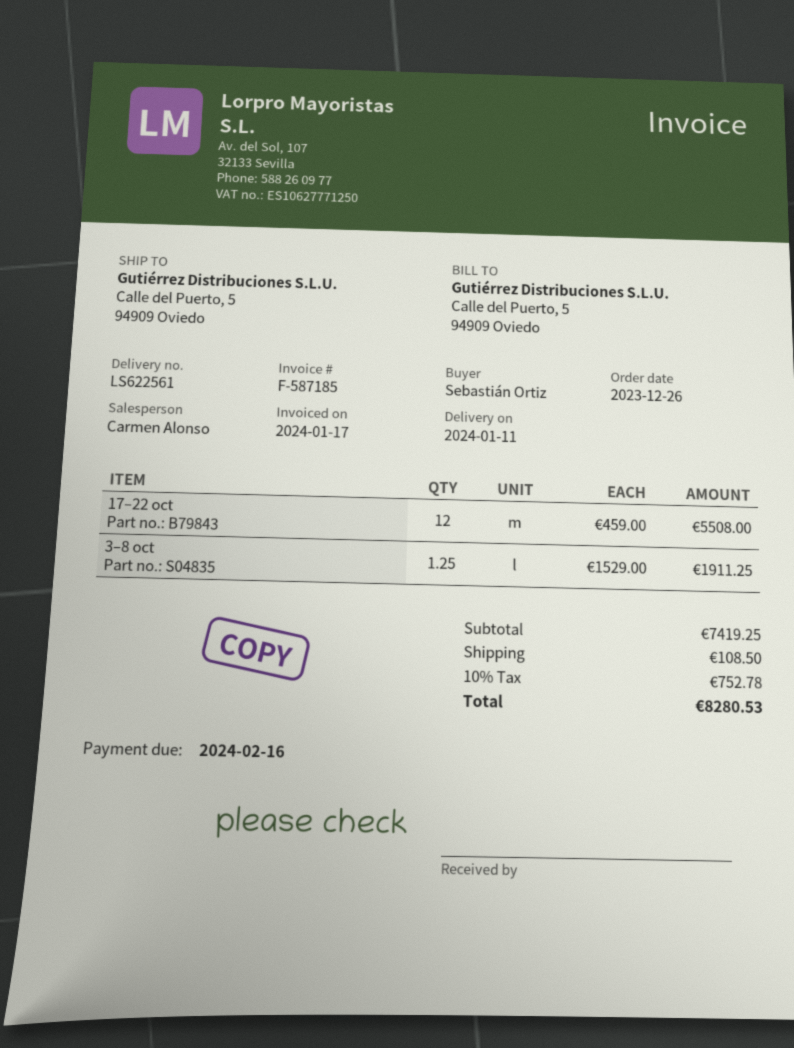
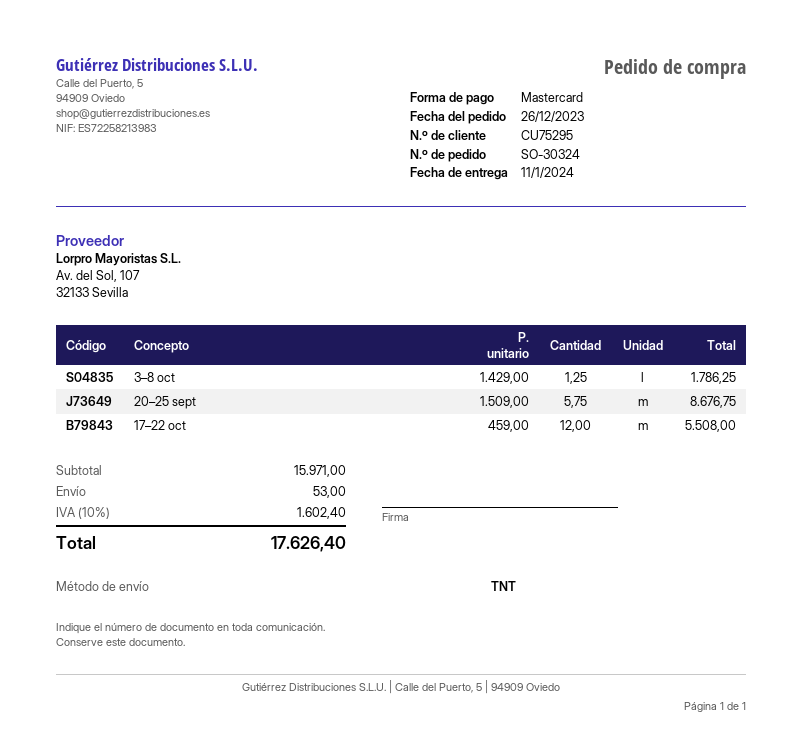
3–8 oct: 1.25 x 1529.00 = 1911.25 -> 1.25 x 1429.00 = 1786.25
20–25 sept: none -> 5.75 x 1509.00 = 8676.75
subtotal: 7419.25 -> 15971.00
shipping: 108.50 -> 53.00
tax: 10% = 752.78 -> 10% = 1602.40
total: 8280.53 -> 17626.40

